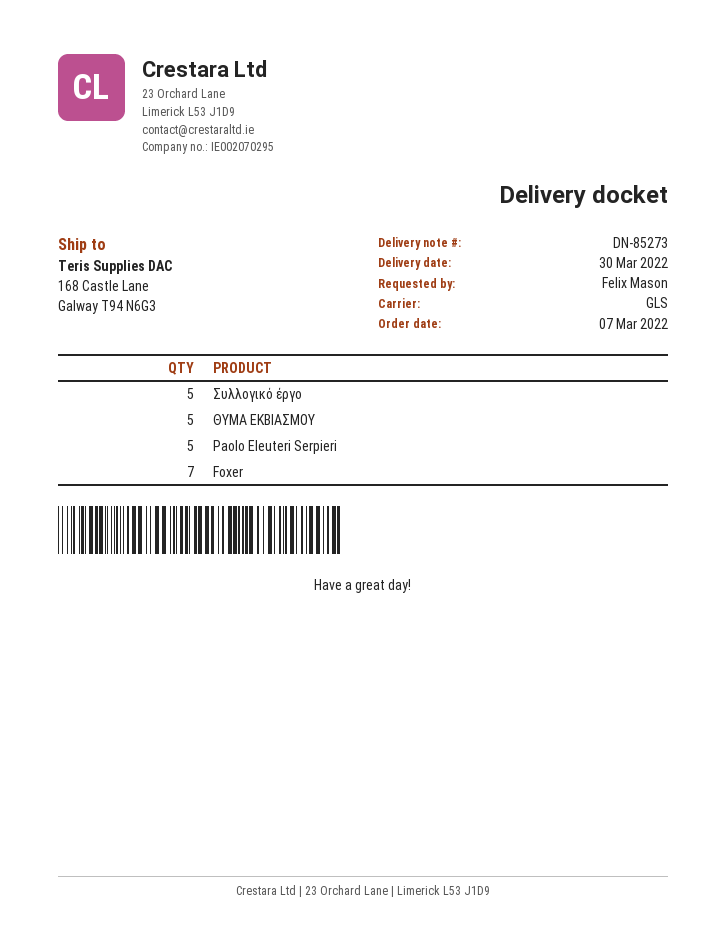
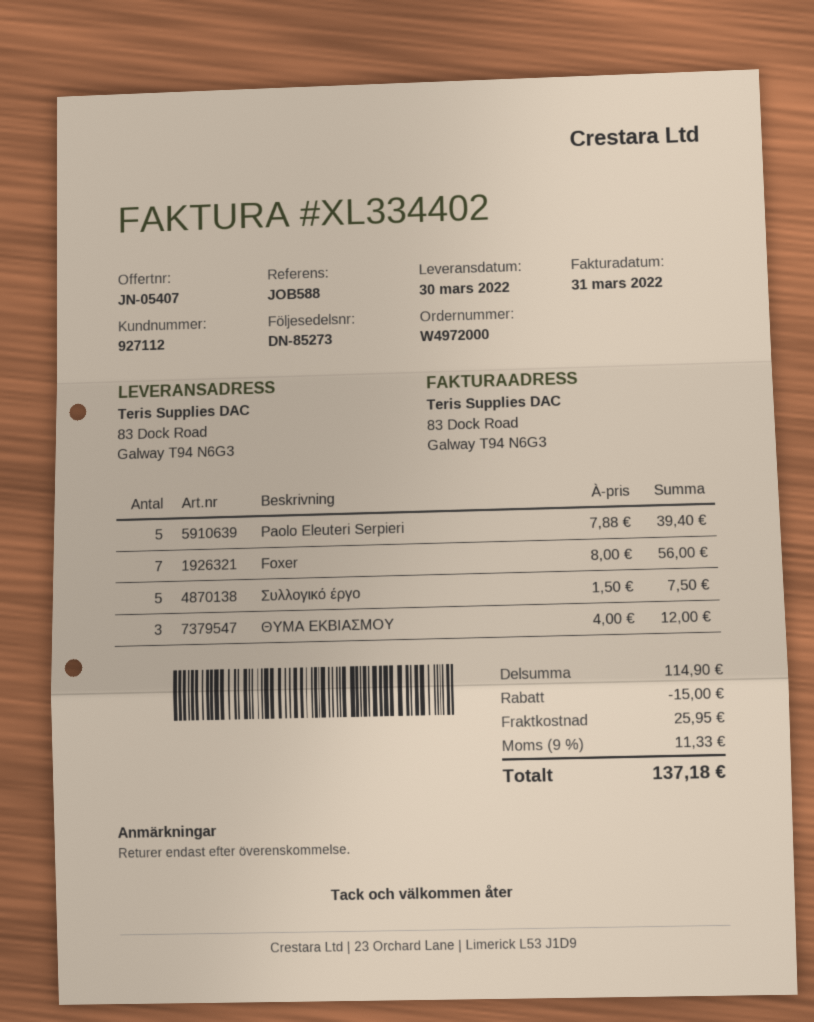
ship to: 168 Castle Lane, Galway T94 N6G3 -> 83 Dock Road, Galway T94 N6G3
ΘΥΜΑ ΕΚΒΙΑΣΜΟΥ: 5 -> 3

